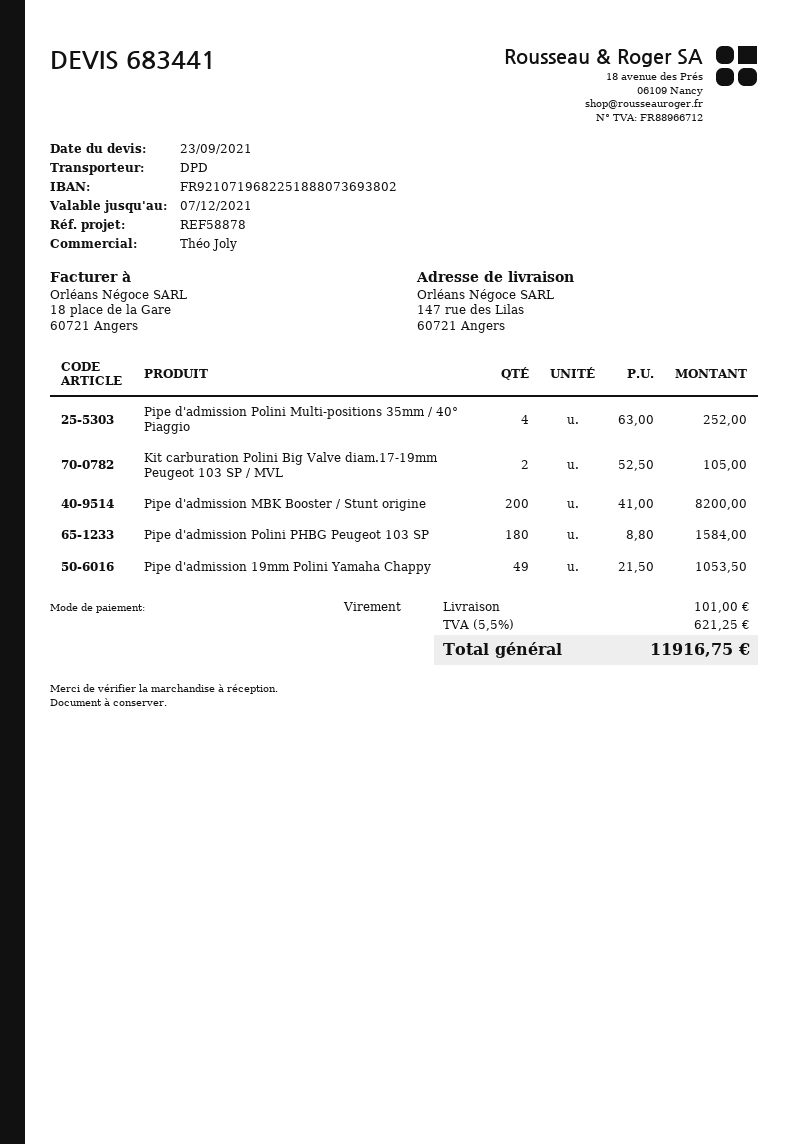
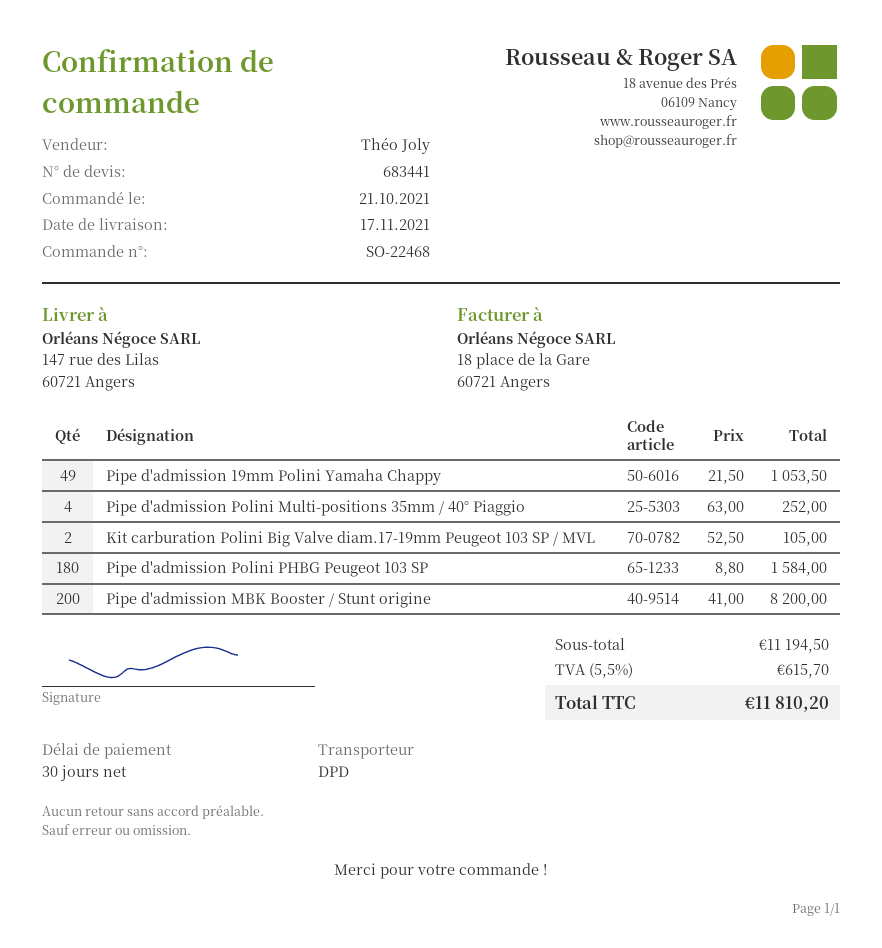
shipping: 101.00 -> none
tax: 5.5% = 621.25 -> 5.5% = 615.70
total: 11916.75 -> 11810.20

